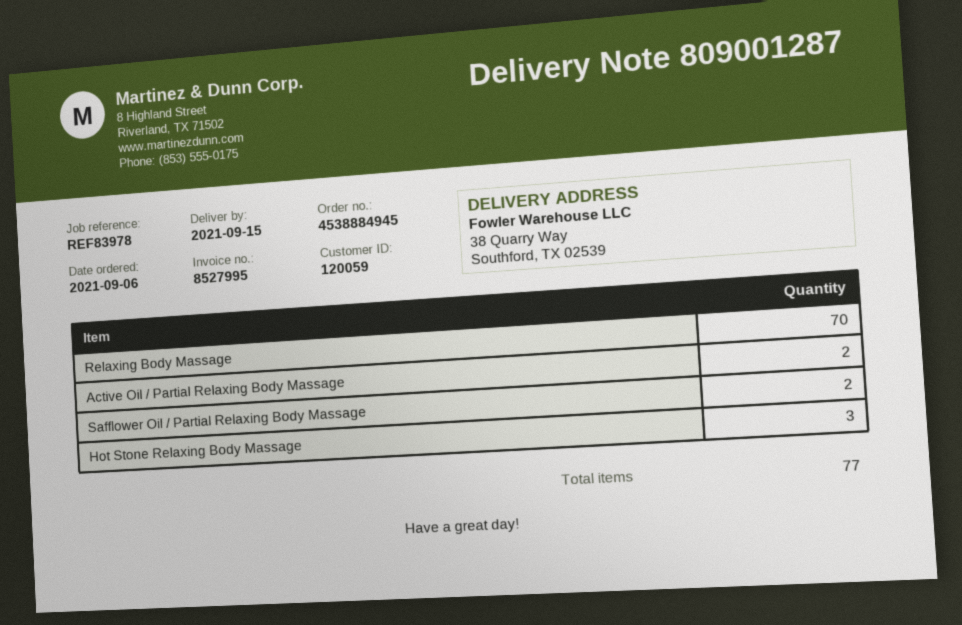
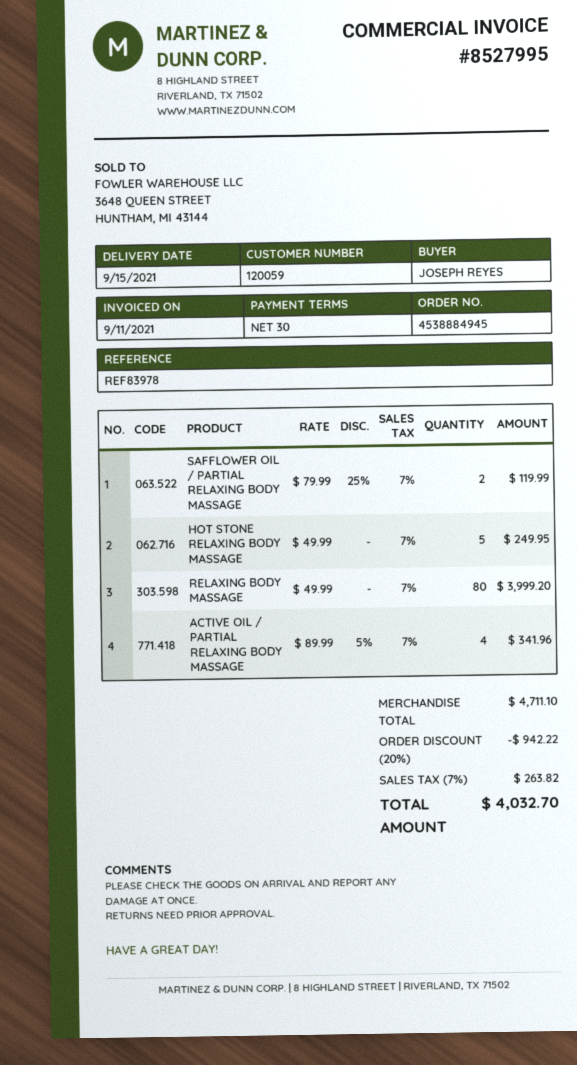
Relaxing Body Massage: 70 -> 80
Active Oil / Partial Relaxing Body Massage: 2 -> 4
Hot Stone Relaxing Body Massage: 3 -> 5

